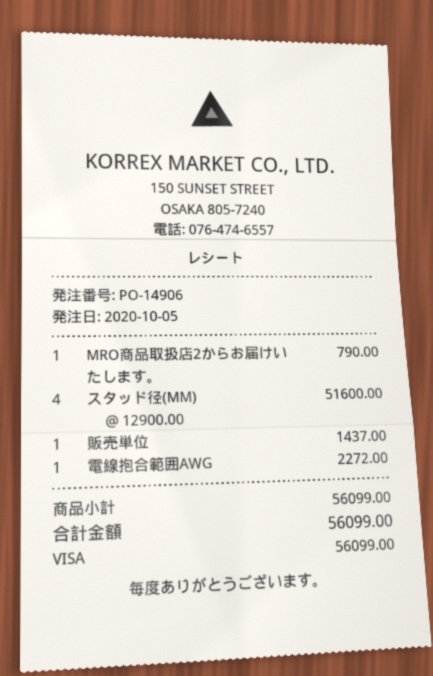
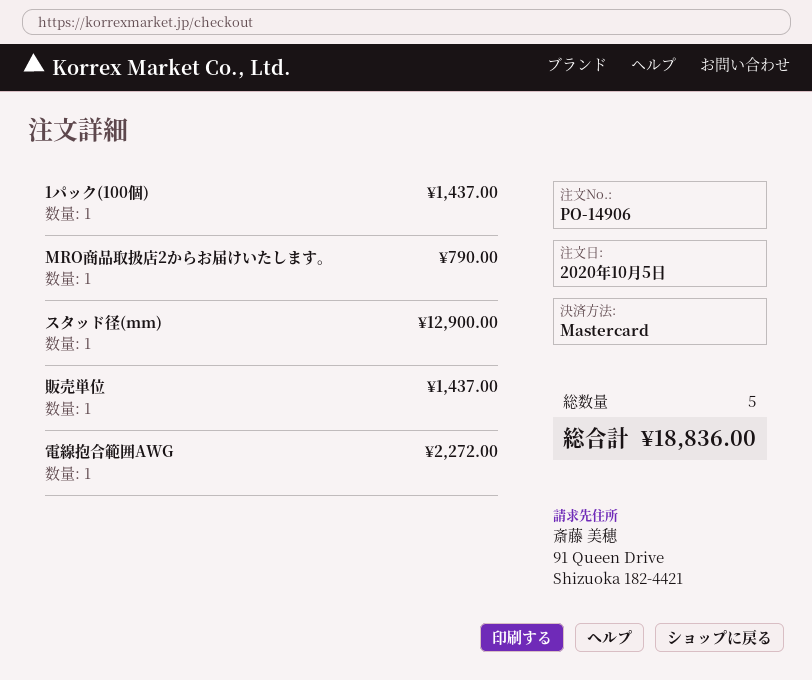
payment method: Visa -> Mastercard
スタッド径(MM): 4 for 51600.00 -> 1 for 12900.00
1パック(100個): none -> 1 for 1437.00
total: 56099.00 -> 18836.00

